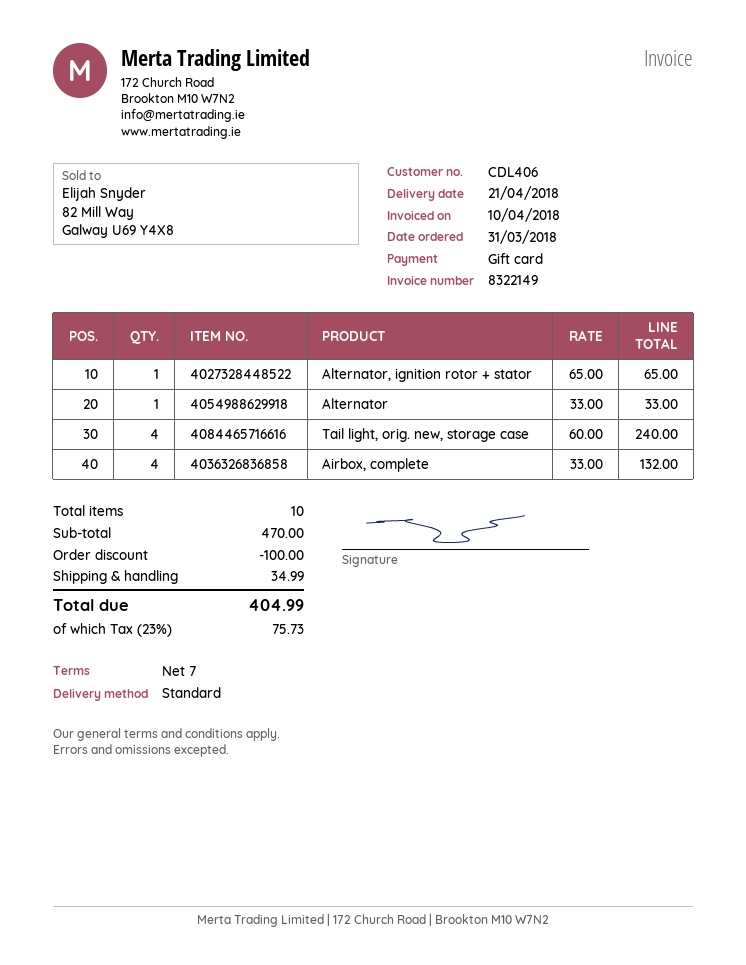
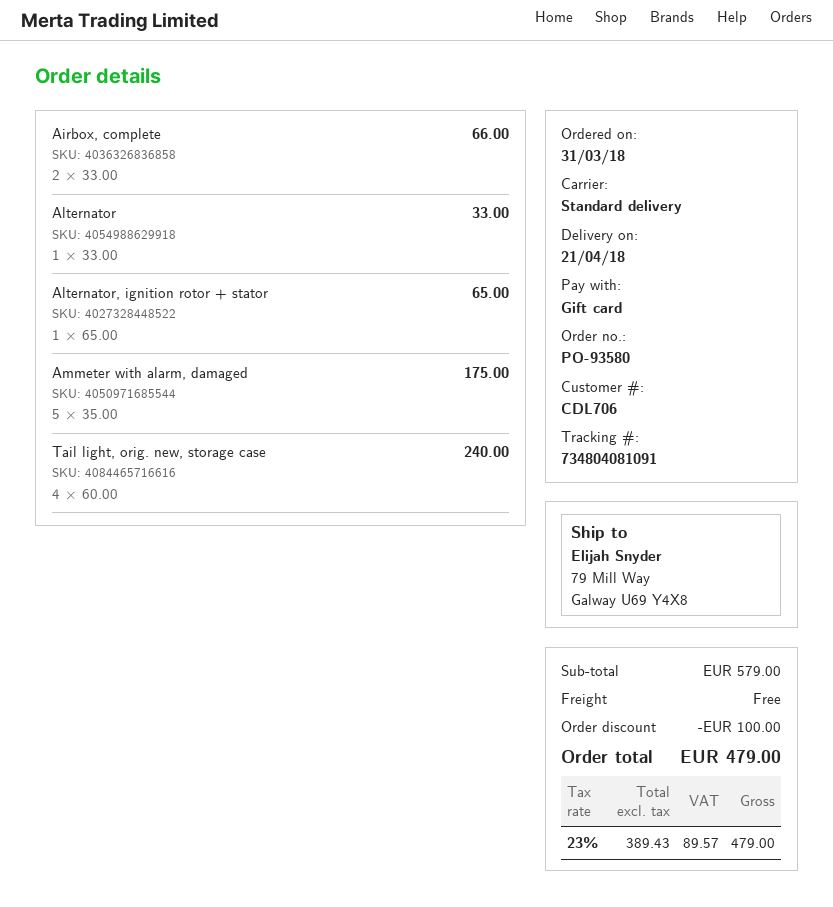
customer number: CDL406 -> CDL706
Airbox, complete: 4 x 33.00 = 132.00 -> 2 x 33.00 = 66.00
Ammeter with alarm, damaged: none -> 5 x 35.00 = 175.00
subtotal: 470.00 -> 579.00
shipping: 34.99 -> 0.00
tax: 23% = 75.73 -> 23% = 89.57
total: 404.99 -> 479.00

